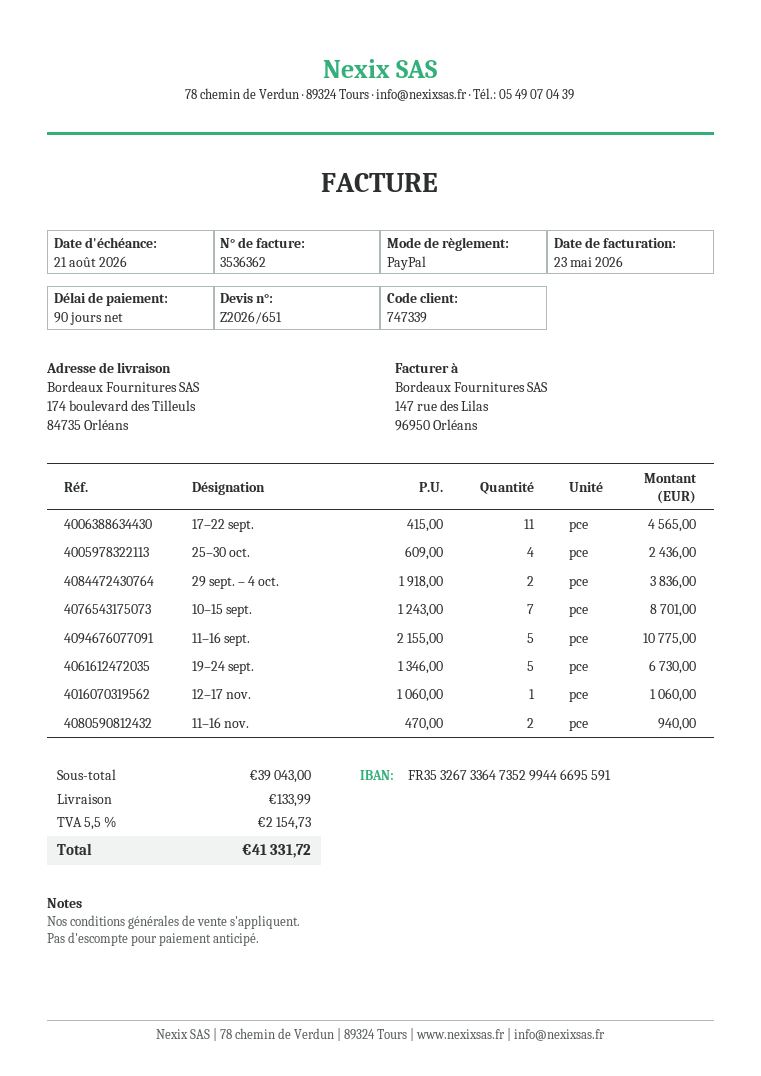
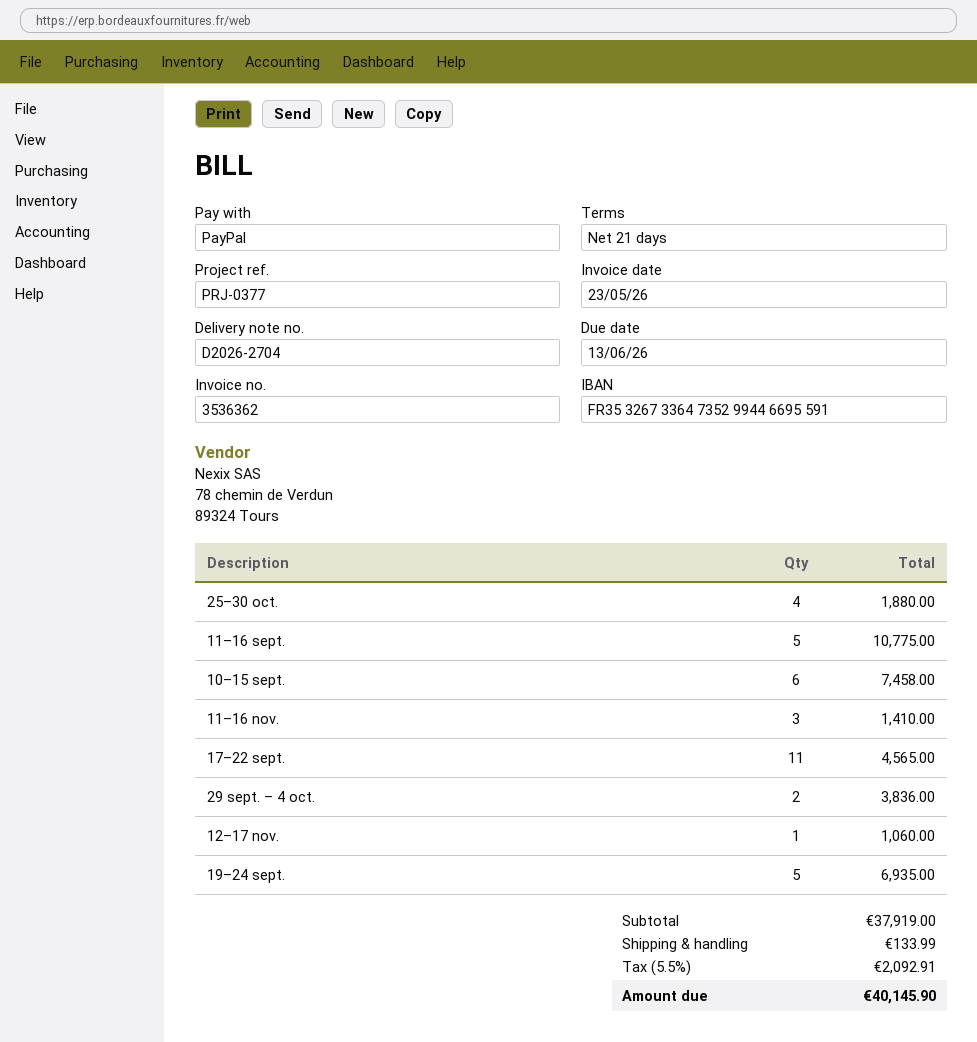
payment terms: 90 days -> 21 days
due date: 2026-08-21 -> 2026-06-13
25–30 oct.: 4 for 2436.00 -> 4 for 1880.00
10–15 sept.: 7 for 8701.00 -> 6 for 7458.00
19–24 sept.: 5 for 6730.00 -> 5 for 6935.00
11–16 nov.: 2 for 940.00 -> 3 for 1410.00
subtotal: 39043.00 -> 37919.00
tax: 5.5% = 2154.73 -> 5.5% = 2092.91
total: 41331.72 -> 40145.90

